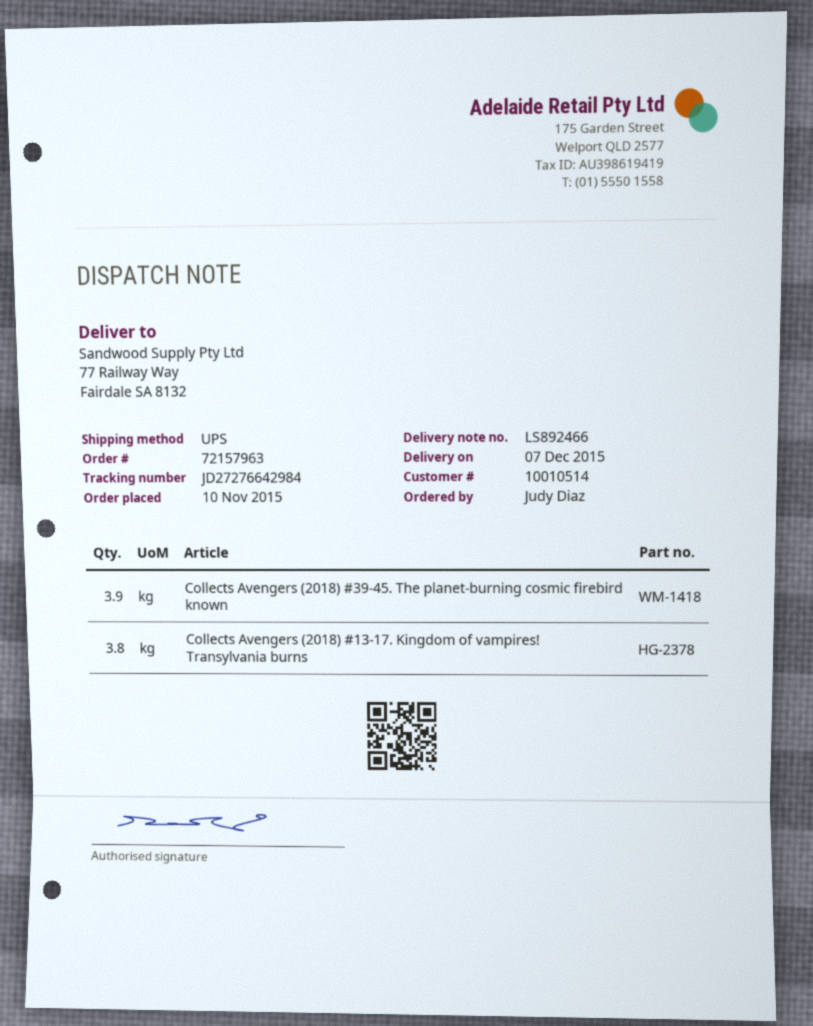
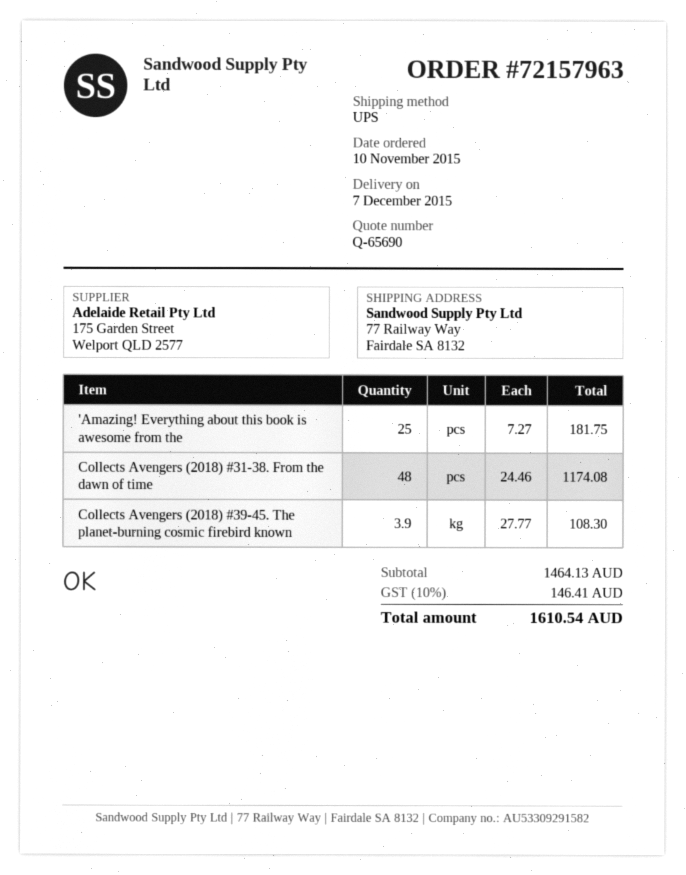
Collects Avengers (2018) #13-17. Kingdom of vampires! Transylvania burns: 3.8 -> none
'Amazing! Everything about this book is awesome from the: none -> 25
Collects Avengers (2018) #31-38. From the dawn of time: none -> 48

